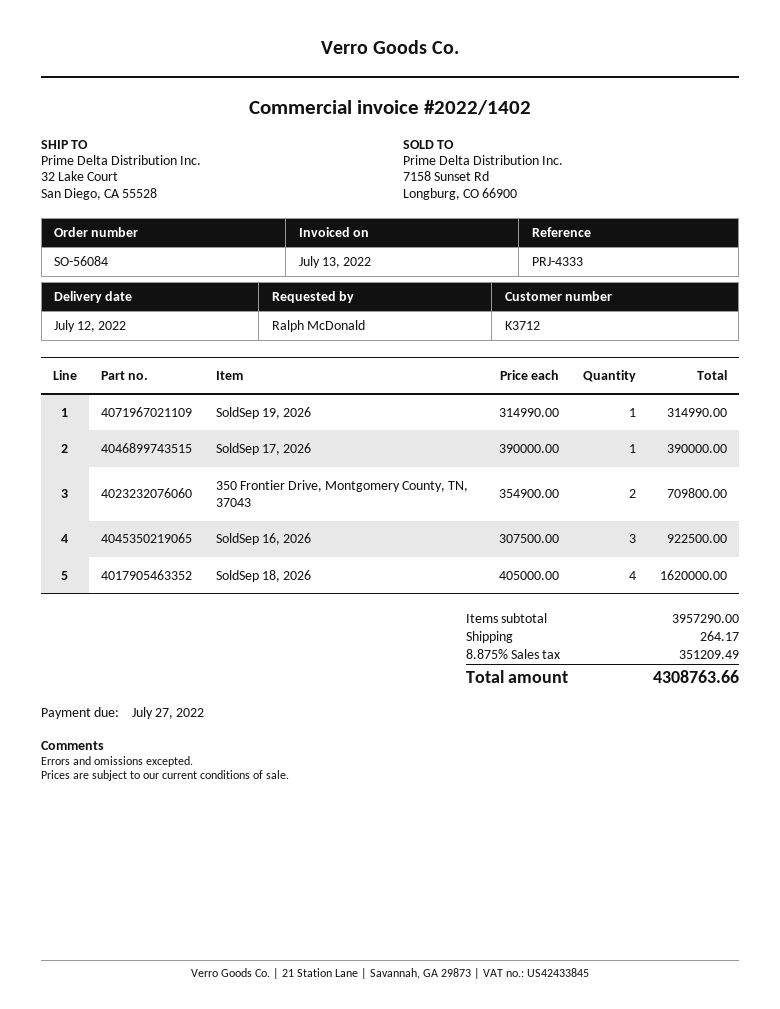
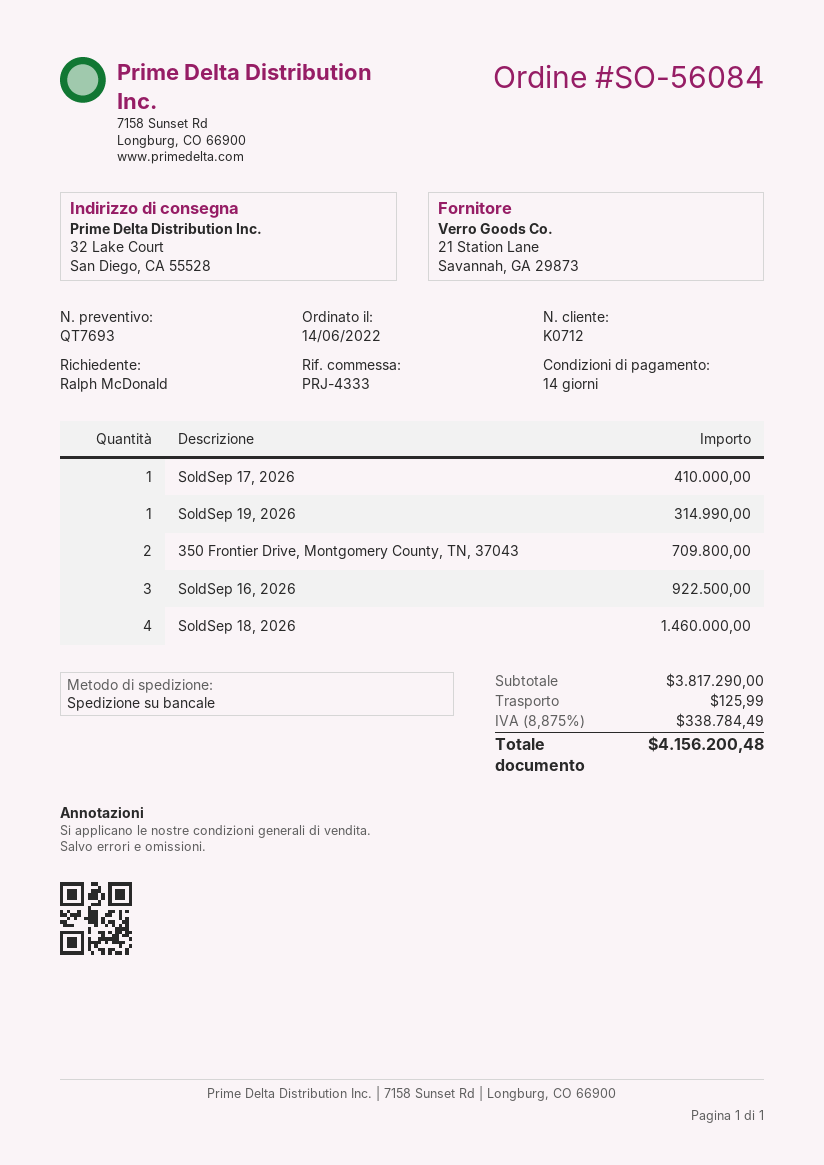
customer number: K3712 -> K0712
SoldSep 17, 2026: 1 for 390000.00 -> 1 for 410000.00
SoldSep 18, 2026: 4 for 1620000.00 -> 4 for 1460000.00
subtotal: 3957290.00 -> 3817290.00
shipping: 264.17 -> 125.99
tax: 8.875% = 351209.49 -> 8.875% = 338784.49
total: 4308763.66 -> 4156200.48

